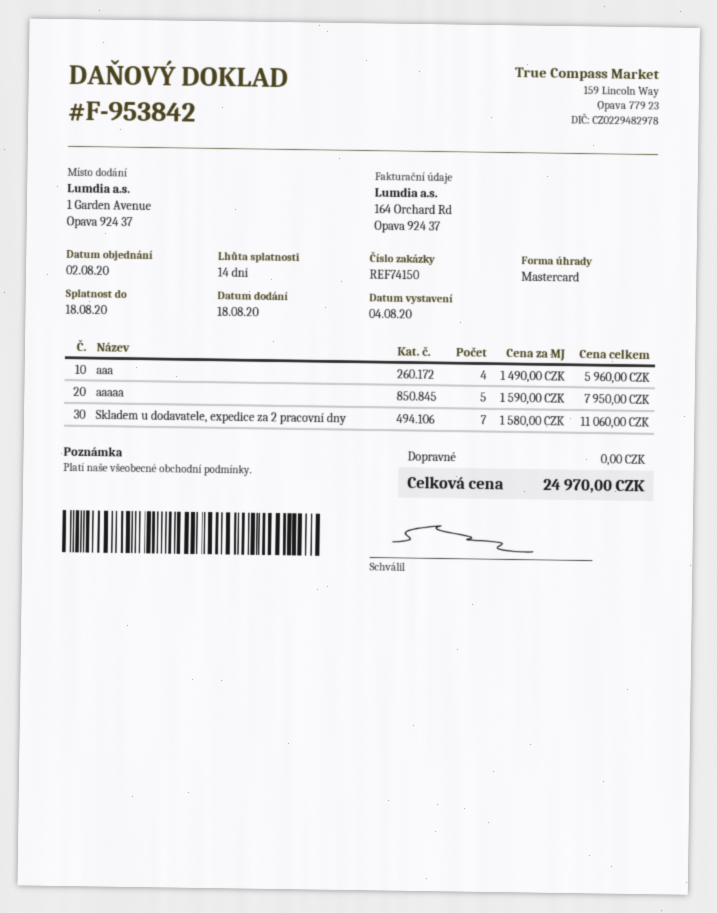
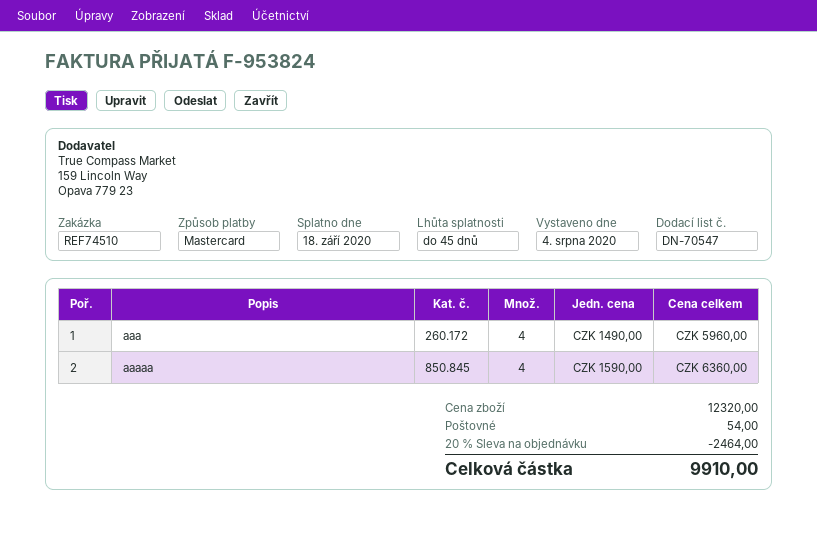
invoice number: F-953842 -> F-953824
payment terms: 14 days -> 45 days
due date: 2020-08-18 -> 2020-09-18
reference: REF74150 -> REF74510
aaaaa: 5 x 1590.00 = 7950.00 -> 4 x 1590.00 = 6360.00
Skladem u dodavatele, expedice za 2 pracovní dny: 7 x 1580.00 = 11060.00 -> none
discount: none -> 20% = 2464.00
shipping: 0.00 -> 54.00
total: 24970.00 -> 9910.00

